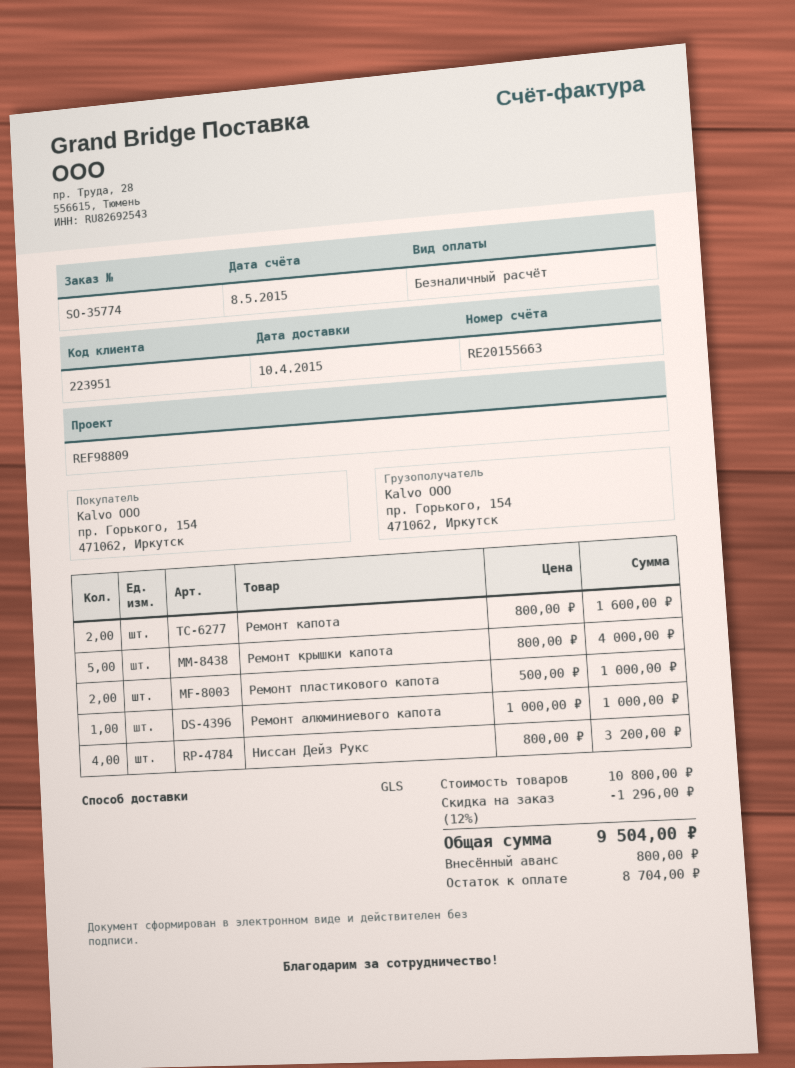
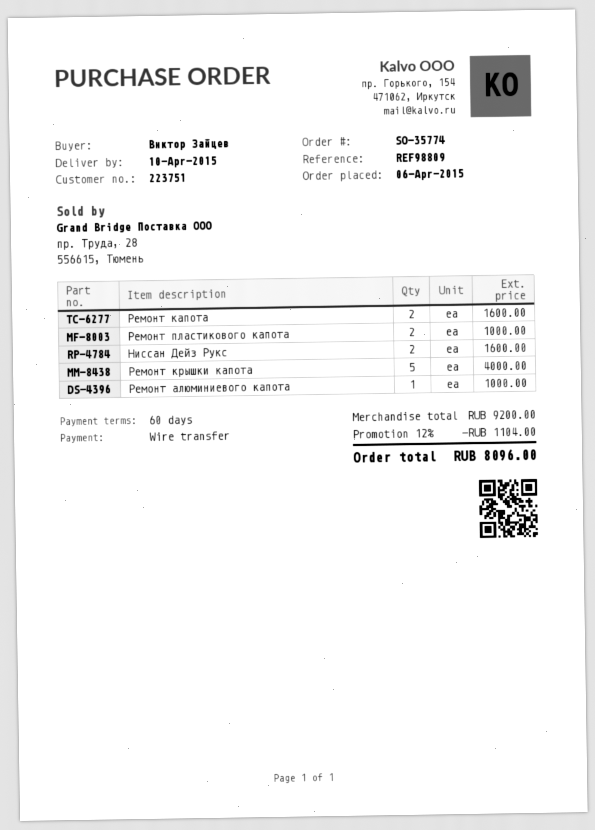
customer number: 223951 -> 223751
Ниссан Дейз Рукс: 4 for 3200.00 -> 2 for 1600.00
subtotal: 10800.00 -> 9200.00
discount: 12% = 1296.00 -> 12% = 1104.00
total: 9504.00 -> 8096.00

